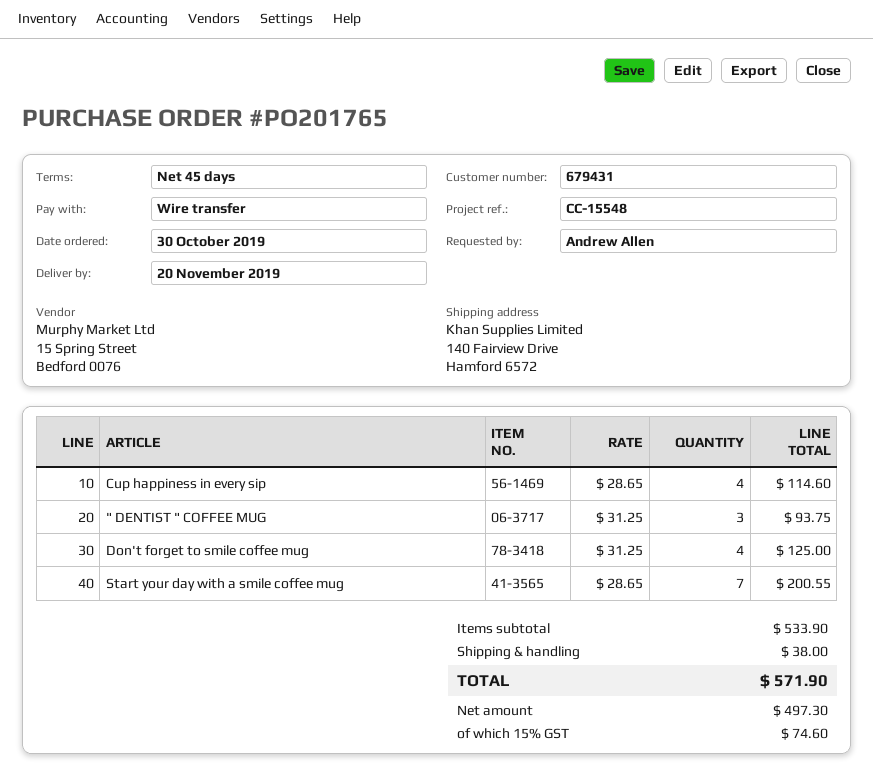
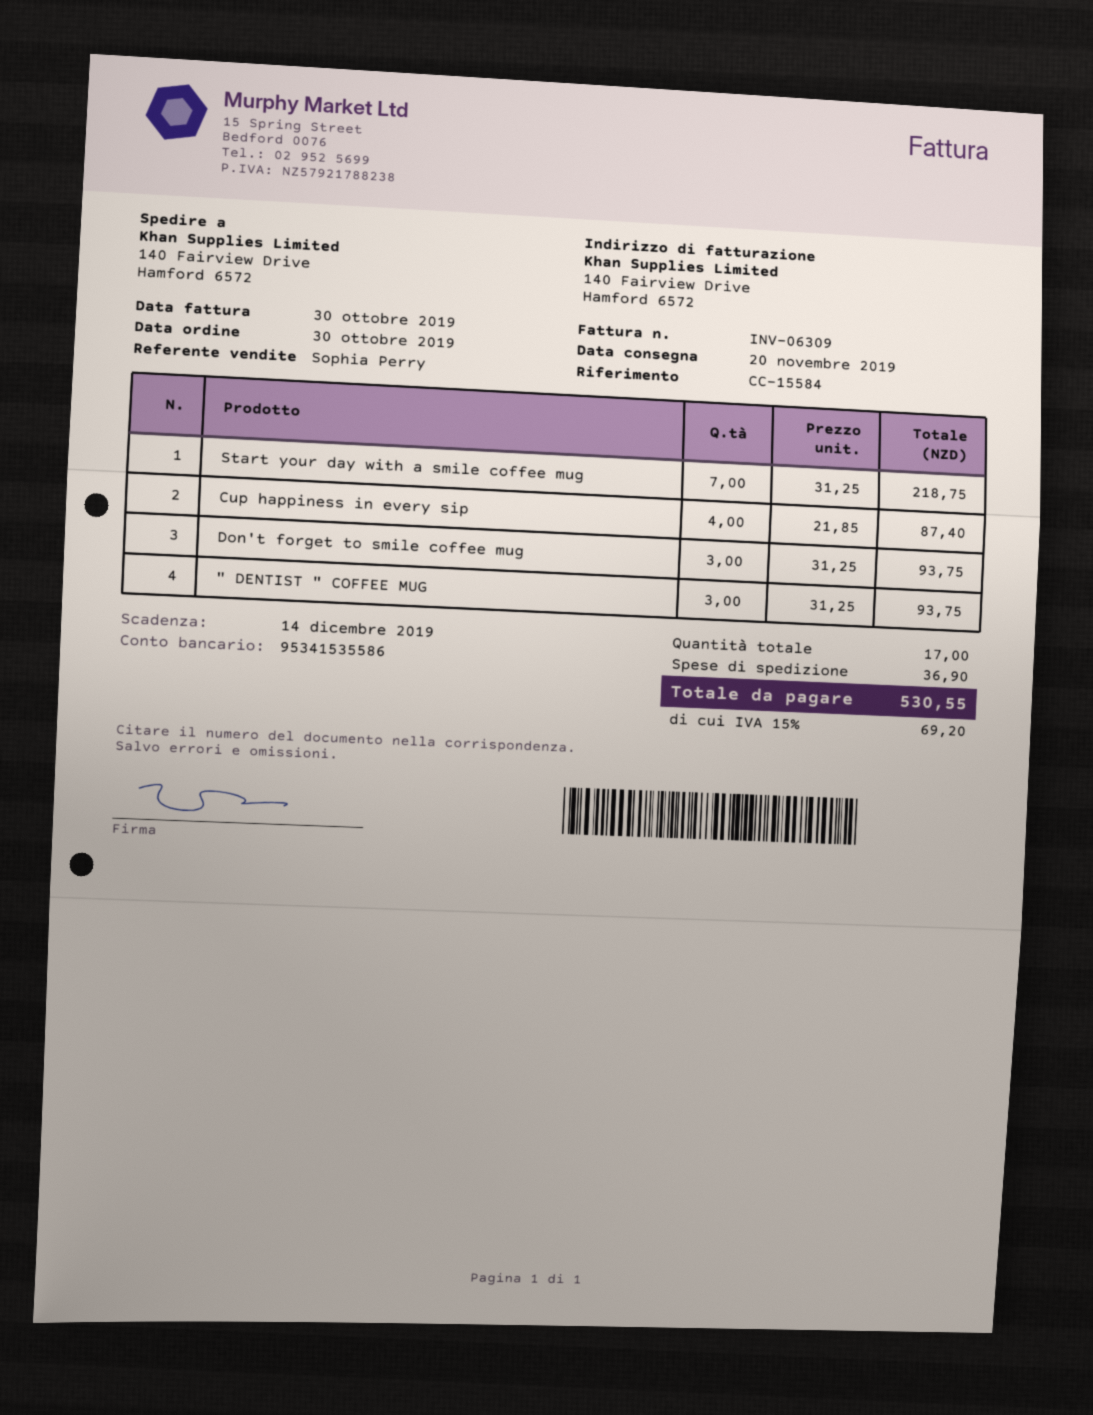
reference: CC-15548 -> CC-15584
Cup happiness in every sip: 4 x 28.65 = 114.60 -> 4 x 21.85 = 87.40
Don't forget to smile coffee mug: 4 x 31.25 = 125.00 -> 3 x 31.25 = 93.75
Start your day with a smile coffee mug: 7 x 28.65 = 200.55 -> 7 x 31.25 = 218.75
shipping: 38.00 -> 36.90
tax: 15% = 74.60 -> 15% = 69.20
total: 571.90 -> 530.55

